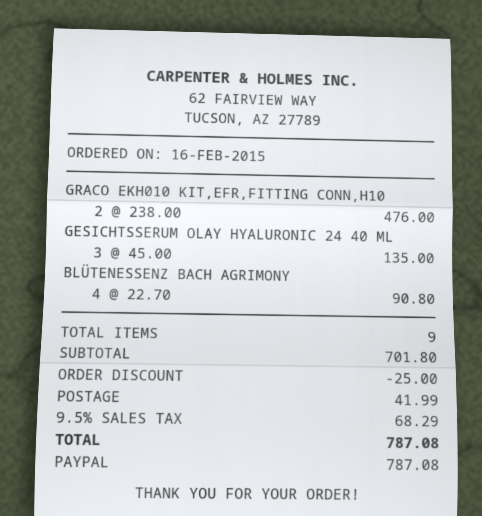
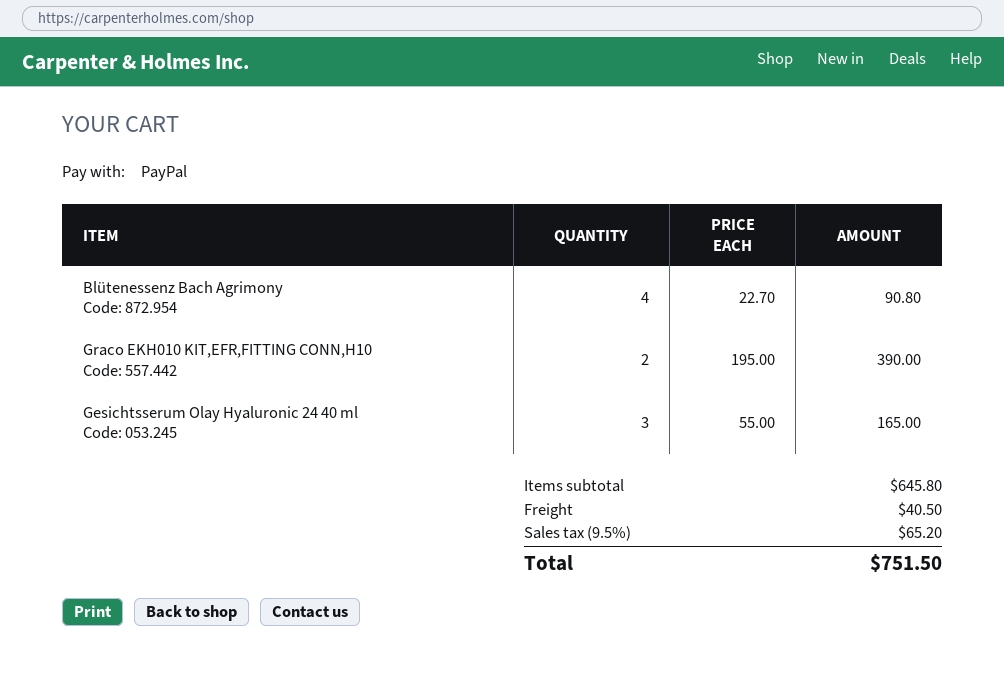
GRACO EKH010 KIT,EFR,FITTING CONN,H10: 2 x 238.00 = 476.00 -> 2 x 195.00 = 390.00
GESICHTSSERUM OLAY HYALURONIC 24 40 ML: 3 x 45.00 = 135.00 -> 3 x 55.00 = 165.00
subtotal: 701.80 -> 645.80
discount: 25.00 -> none
shipping: 41.99 -> 40.50
tax: 9.5% = 68.29 -> 9.5% = 65.20
total: 787.08 -> 751.50

